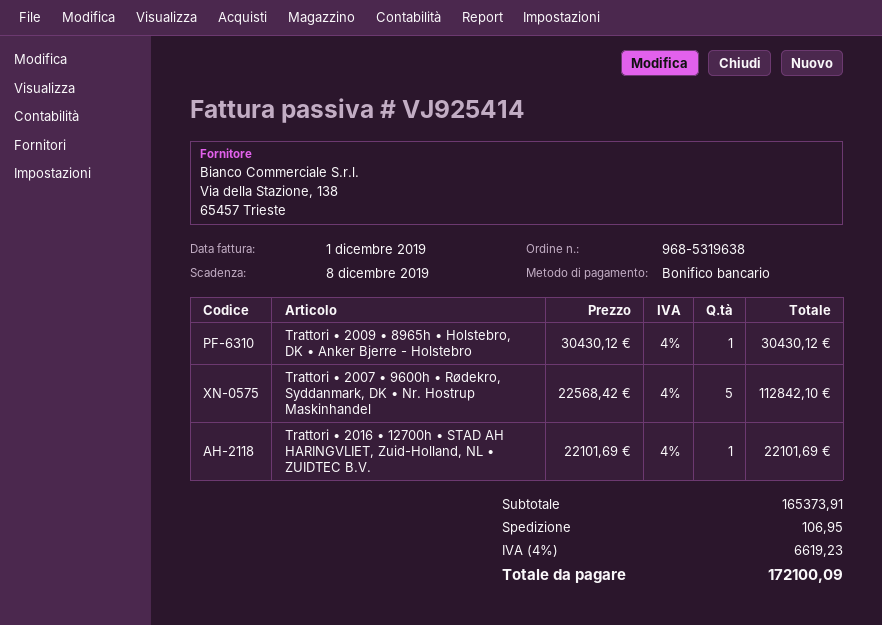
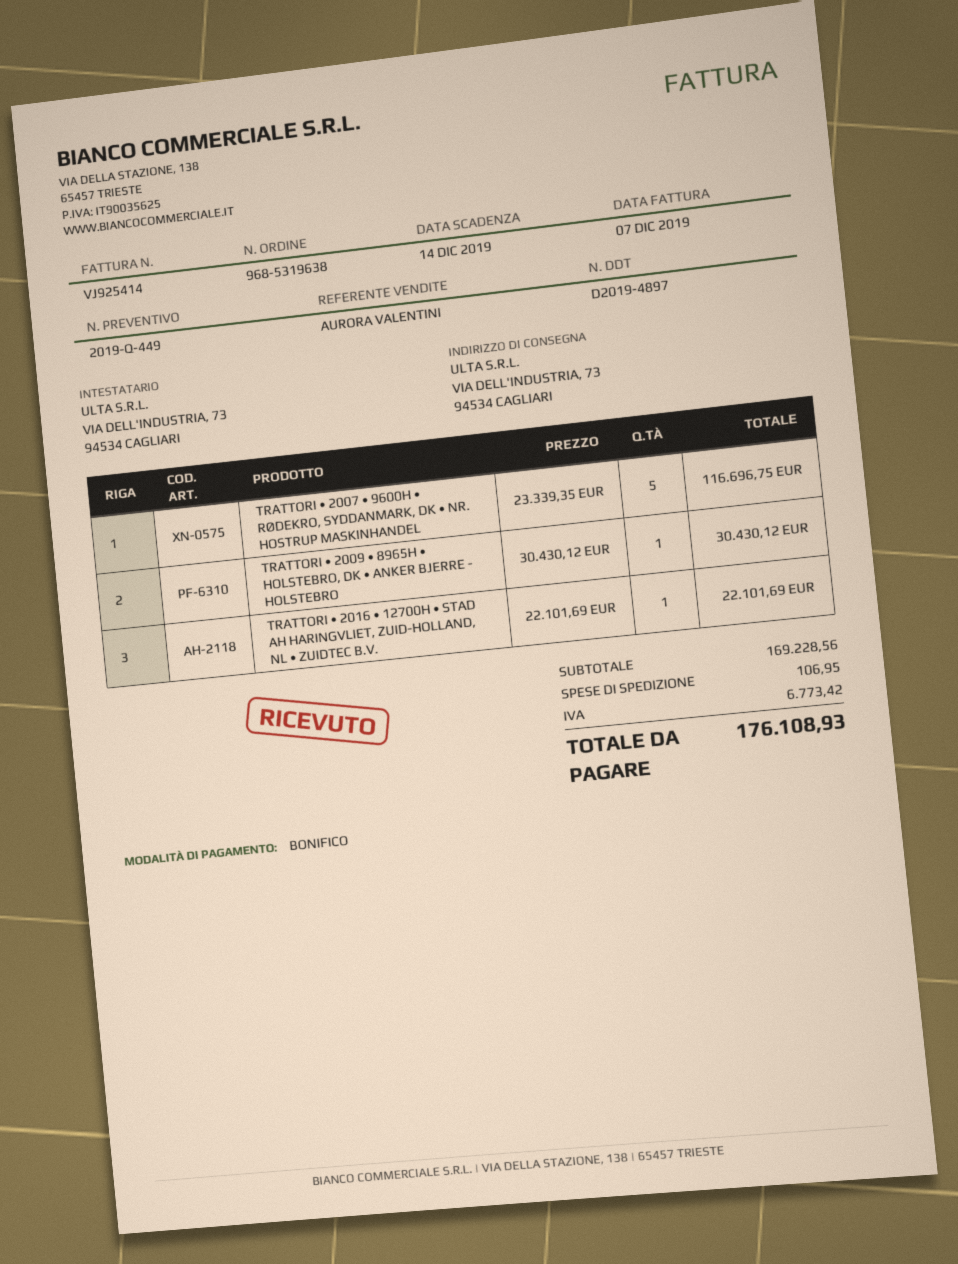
invoice date: 2019-12-01 -> 2019-12-07
due date: 2019-12-08 -> 2019-12-14
Trattori • 2007 • 9600h • Rødekro, Syddanmark, DK • Nr. Hostrup Maskinhandel: 5 x 22568.42 = 112842.10 -> 5 x 23339.35 = 116696.75
subtotal: 165373.91 -> 169228.56
tax: 6619.23 -> 6773.42
total: 172100.09 -> 176108.93

